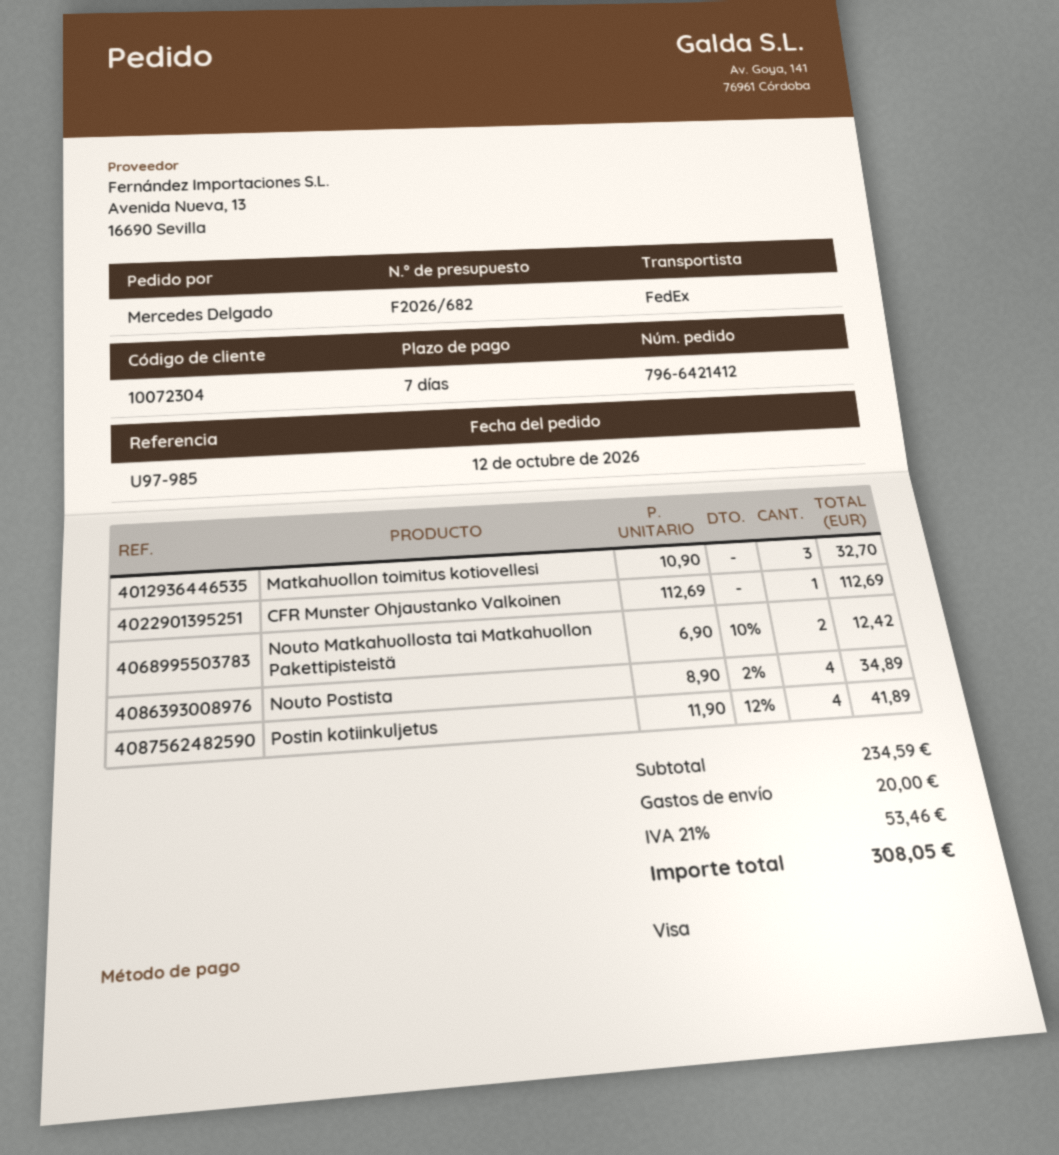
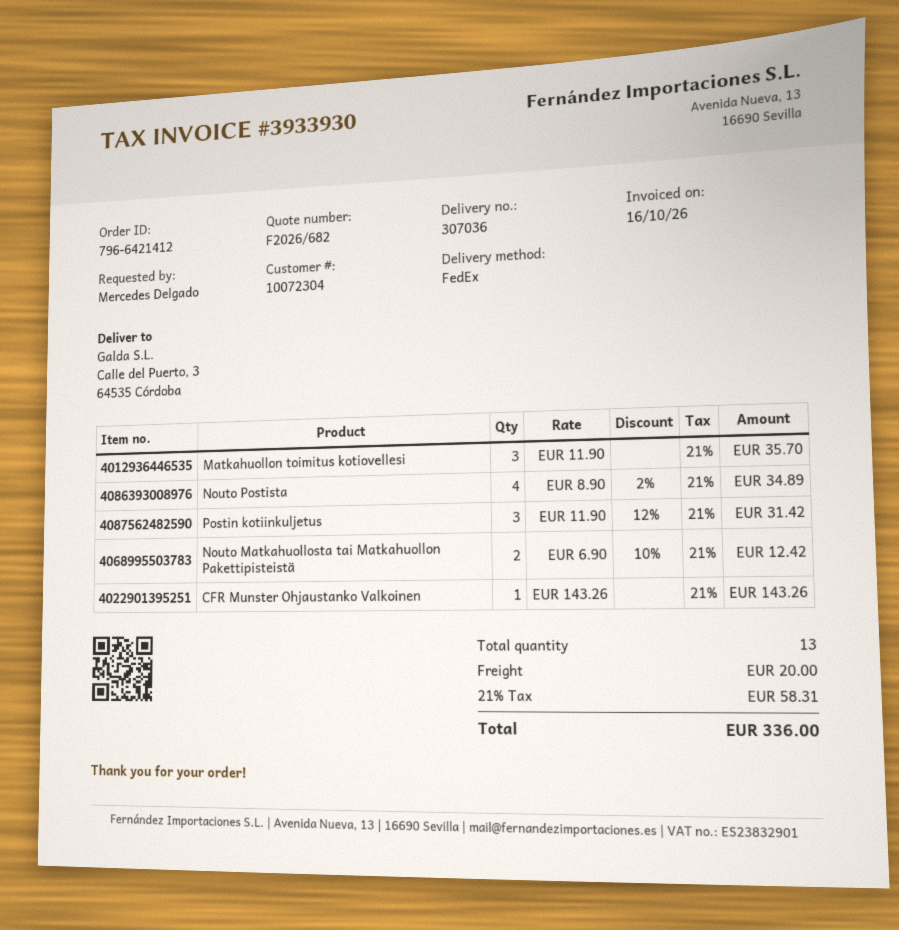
Matkahuollon toimitus kotiovellesi: 3 x 10.90 = 32.70 -> 3 x 11.90 = 35.70
CFR Munster Ohjaustanko Valkoinen: 1 x 112.69 = 112.69 -> 1 x 143.26 = 143.26
Postin kotiinkuljetus: 4 x 11.90 - 12% = 41.89 -> 3 x 11.90 - 12% = 31.42
tax: 21% = 53.46 -> 21% = 58.31
total: 308.05 -> 336.00

